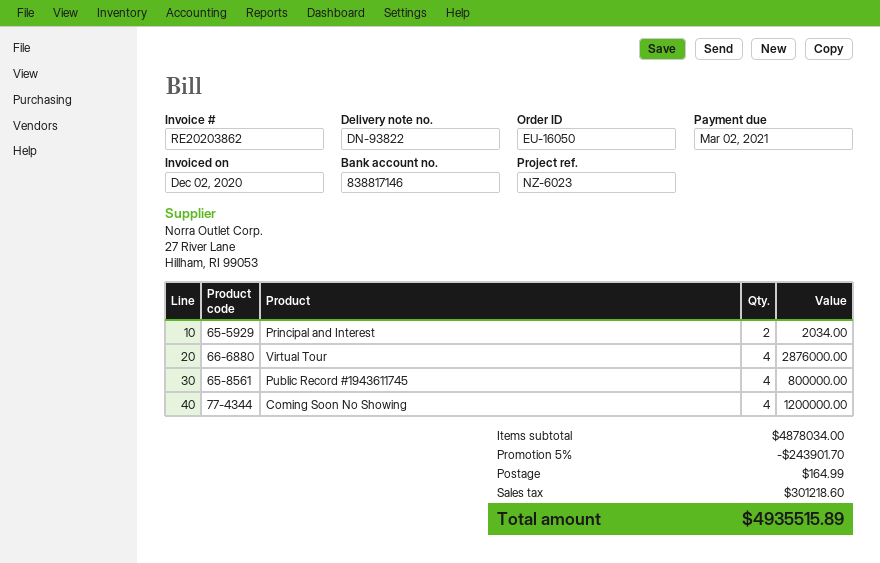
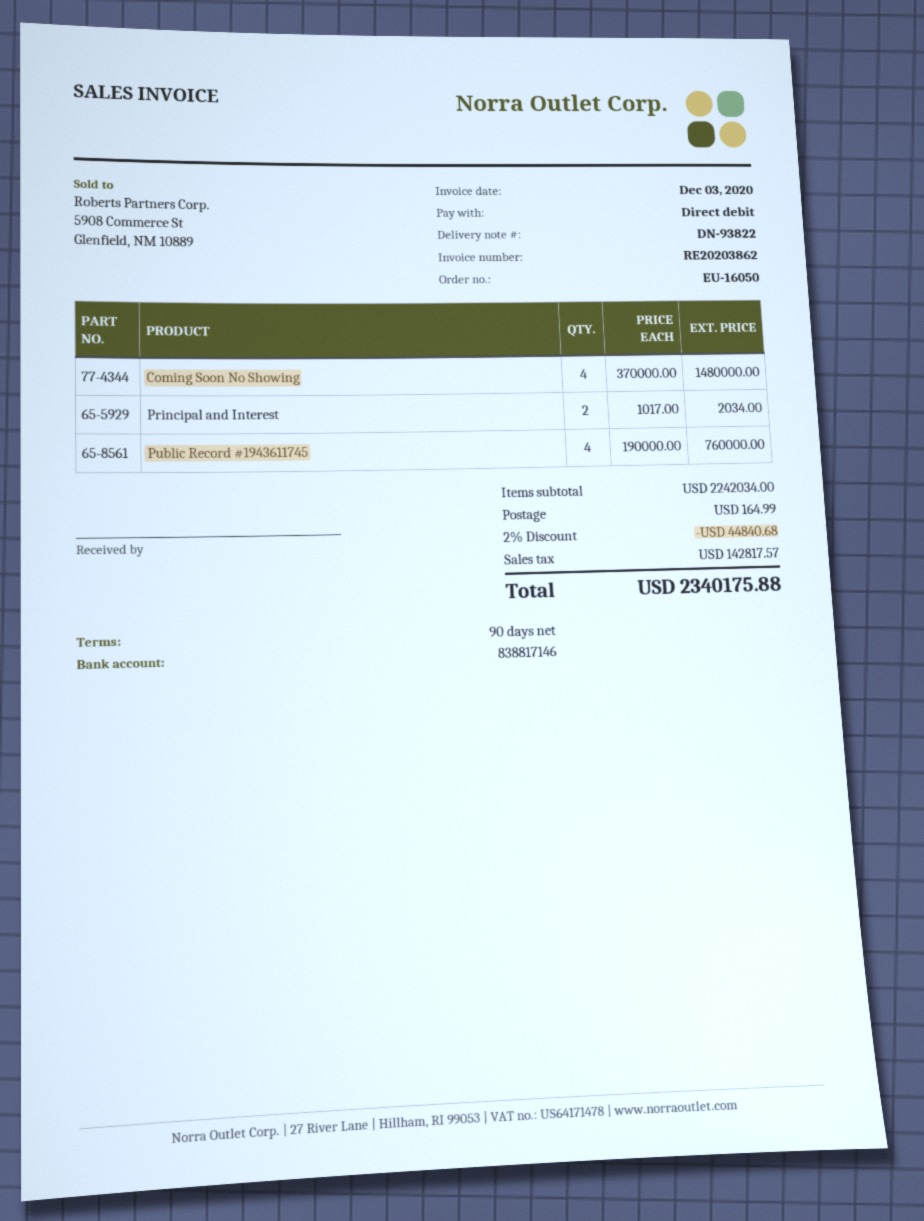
invoice date: 2020-12-02 -> 2020-12-03
Virtual Tour: 4 for 2876000.00 -> none
Public Record #1943611745: 4 for 800000.00 -> 4 for 760000.00
Coming Soon No Showing: 4 for 1200000.00 -> 4 for 1480000.00
subtotal: 4878034.00 -> 2242034.00
discount: 5% = 243901.70 -> 2% = 44840.68
tax: 301218.60 -> 142817.57
total: 4935515.89 -> 2340175.88

